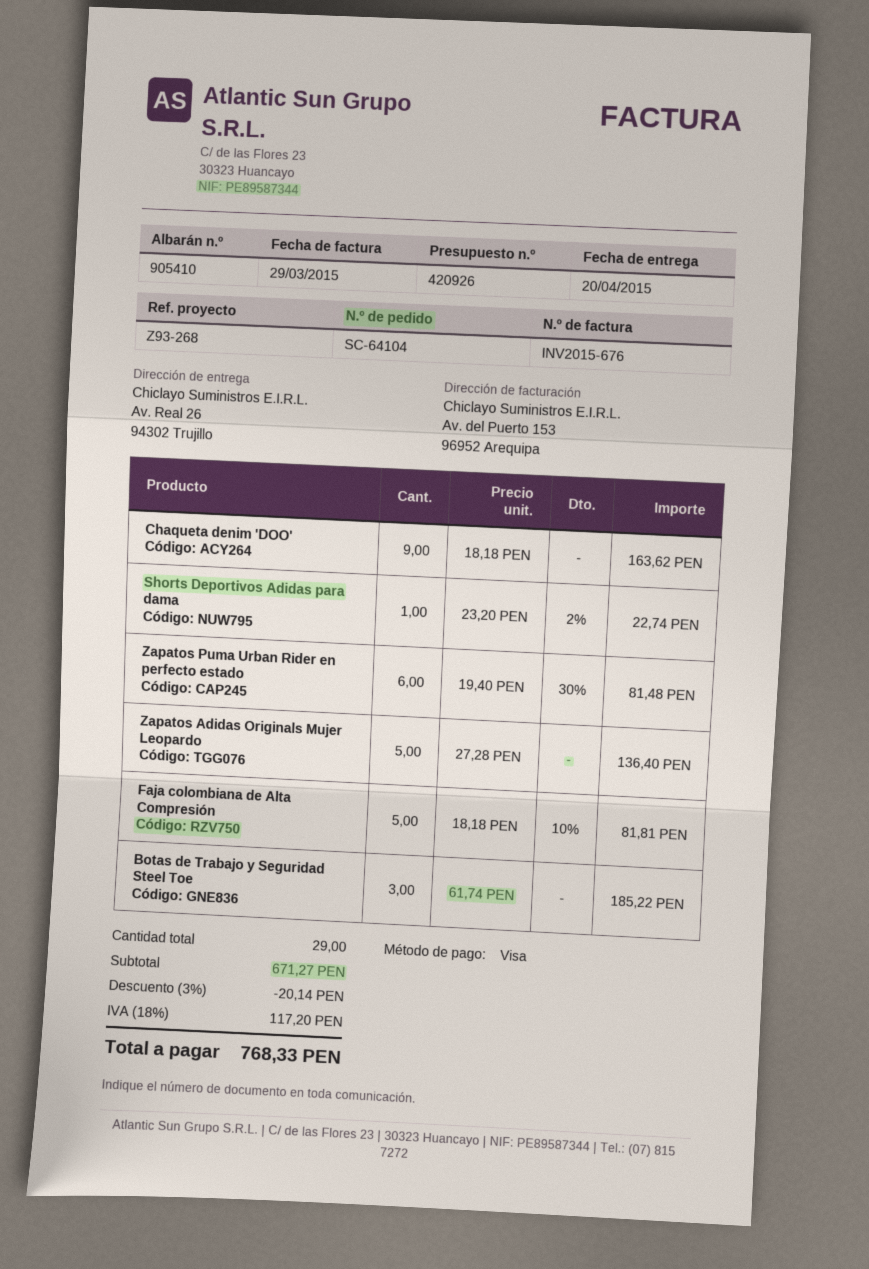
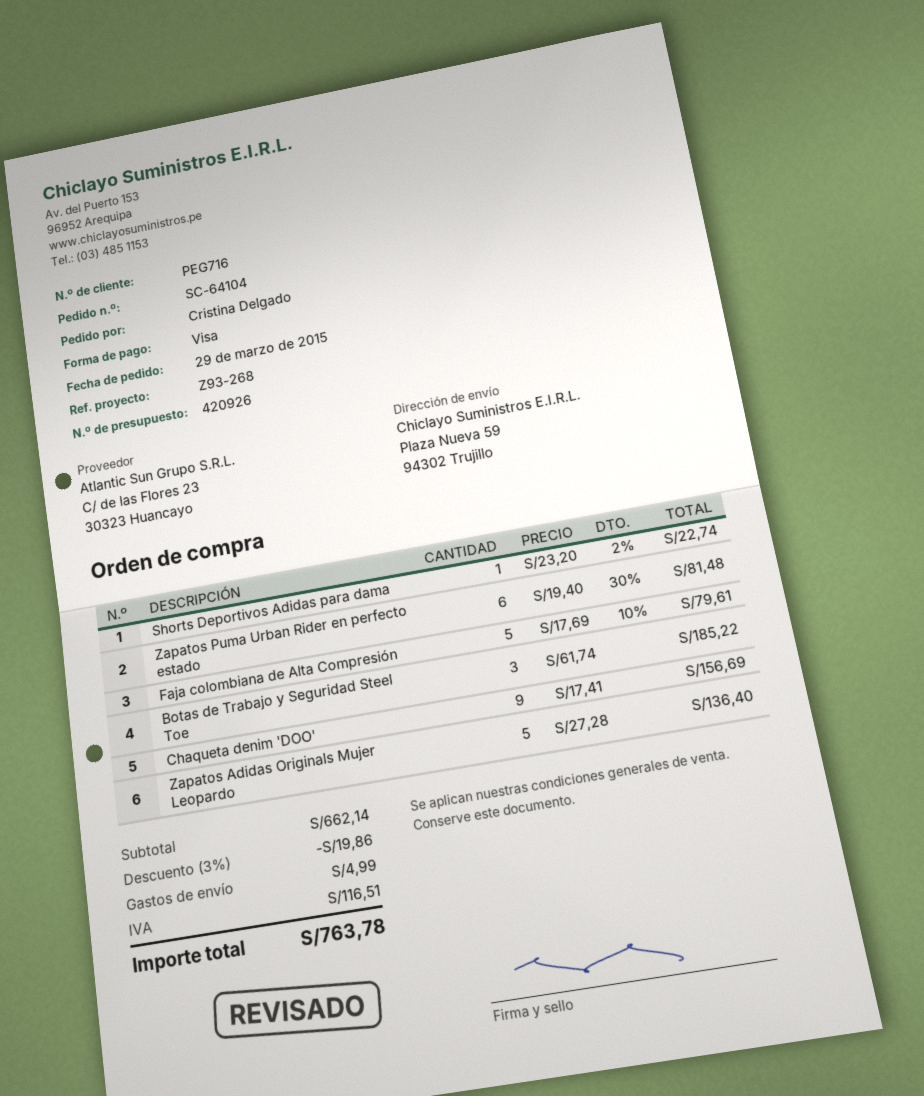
ship to: Av. Real 26, 94302 Trujillo -> Plaza Nueva 59, 94302 Trujillo
Chaqueta denim 'DOO': 9 x 18.18 = 163.62 -> 9 x 17.41 = 156.69
Faja colombiana de Alta Compresión: 5 x 18.18 - 10% = 81.81 -> 5 x 17.69 - 10% = 79.61
subtotal: 671.27 -> 662.14
discount: 3% = 20.14 -> 3% = 19.86
shipping: none -> 4.99
tax: 117.20 -> 116.51
total: 768.33 -> 763.78

